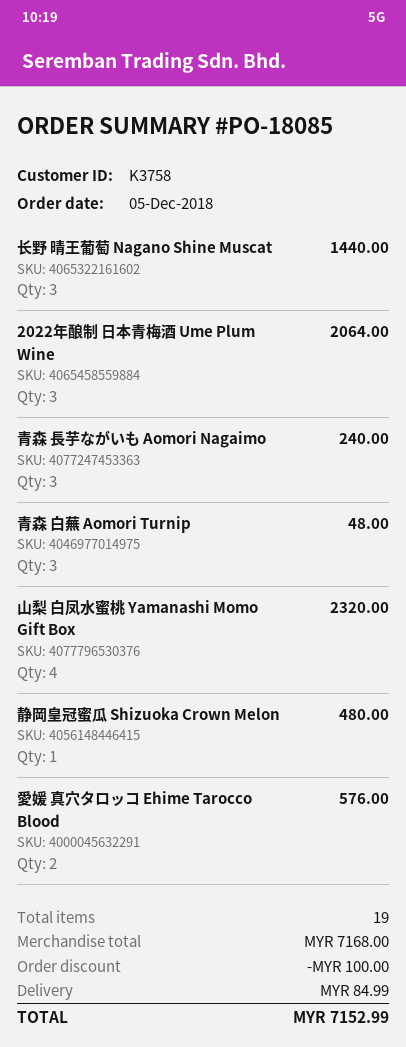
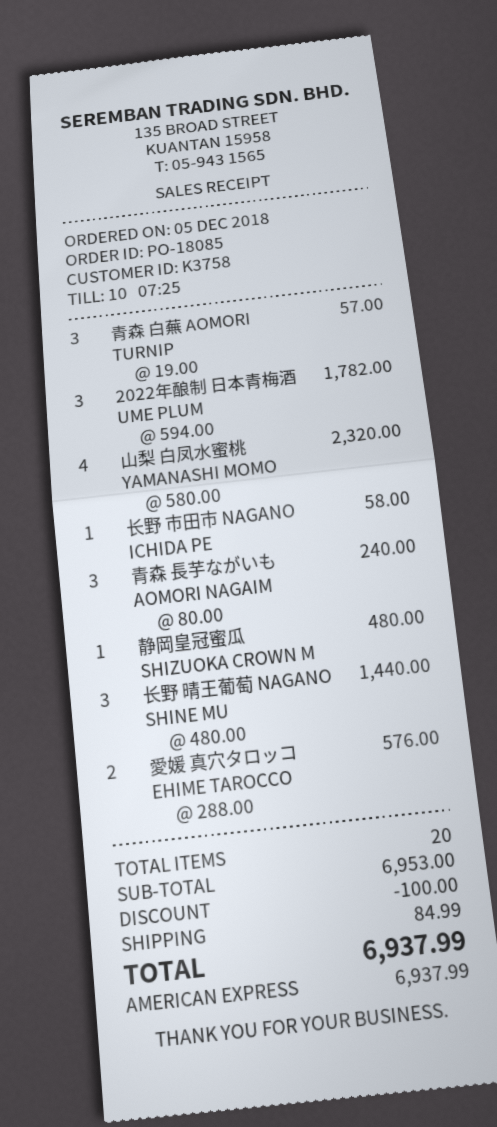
2022年酿制 日本青梅酒 Ume Plum Wine: 3 for 2064.00 -> 3 for 1782.00
青森 白蕪 Aomori Turnip: 3 for 48.00 -> 3 for 57.00
长野 市田市 NAGANO ICHIDA PE: none -> 1 for 58.00
total quantity: 19 -> 20
subtotal: 7168.00 -> 6953.00
total: 7152.99 -> 6937.99

